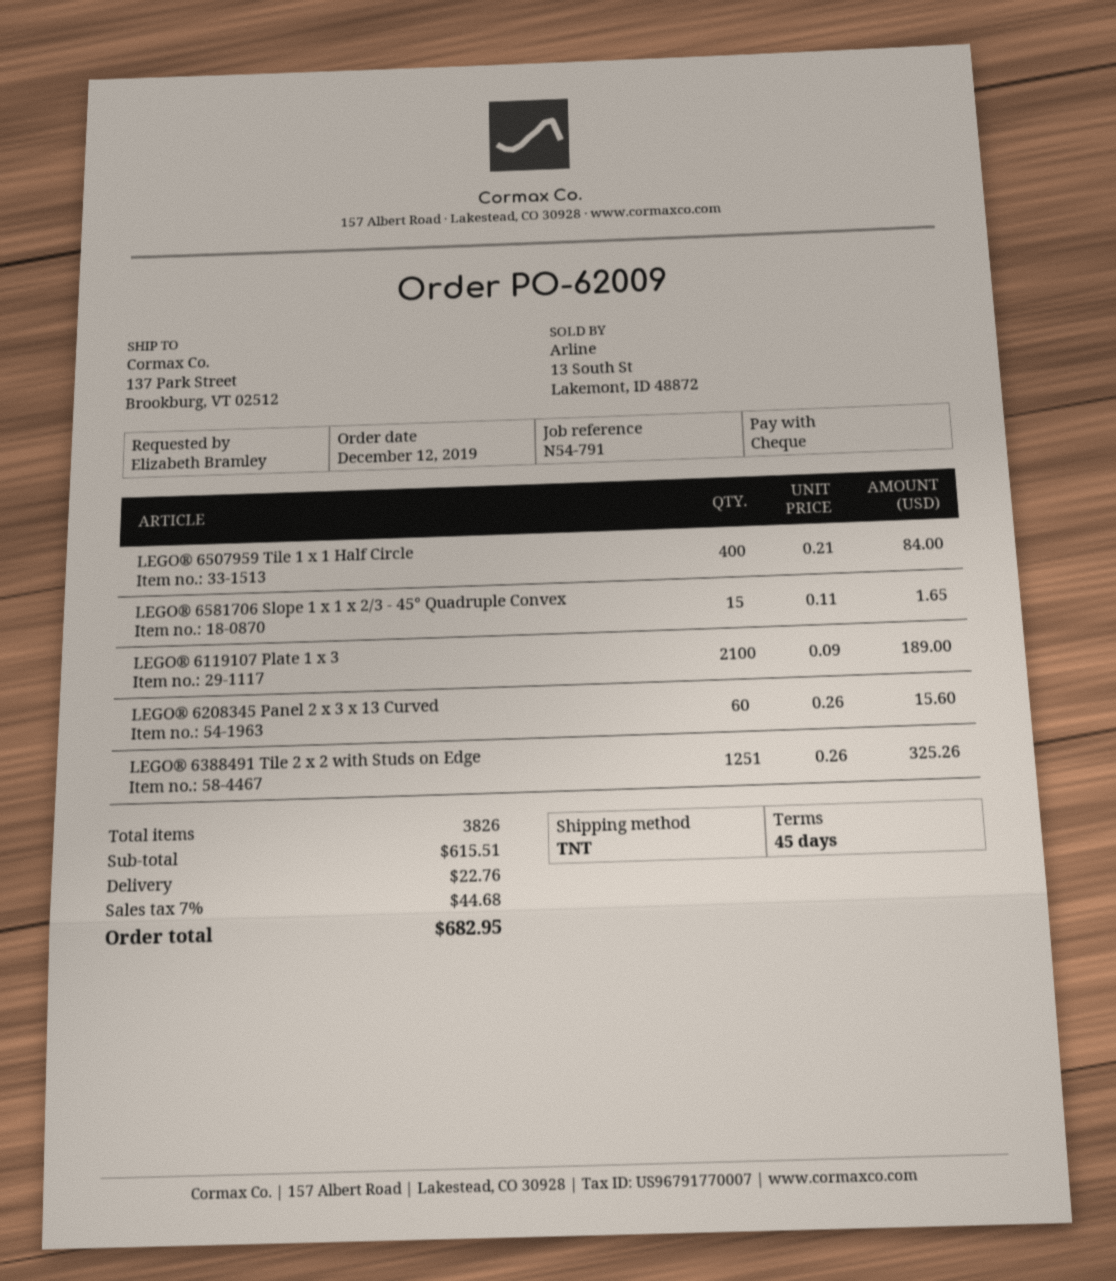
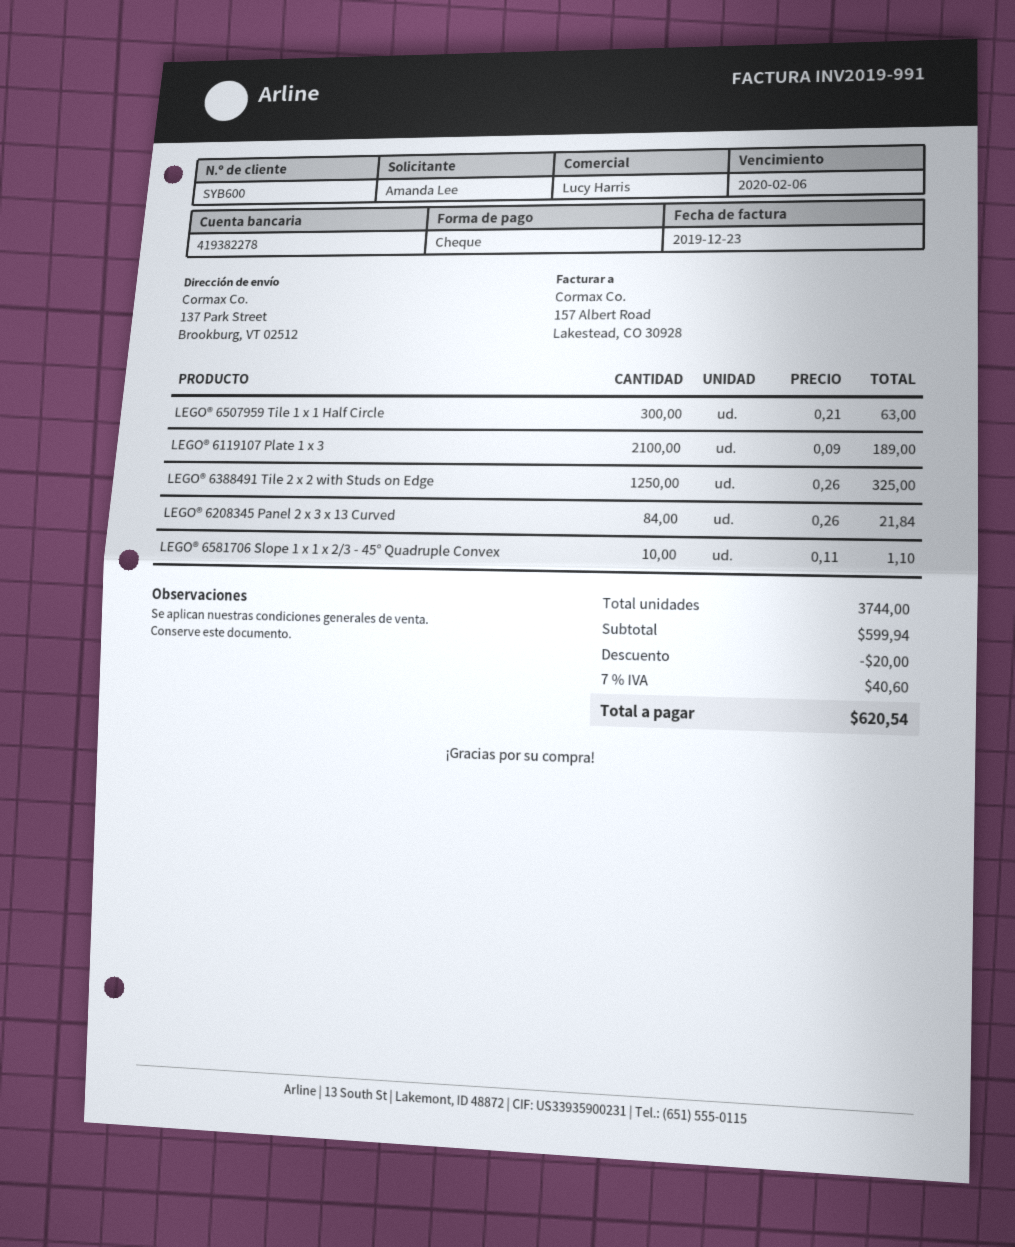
ordered by: Elizabeth Bramley -> Amanda Lee
LEGO® 6507959 Tile 1 x 1 Half Circle: 400 x 0.21 = 84.00 -> 300 x 0.21 = 63.00
LEGO® 6581706 Slope 1 x 1 x 2/3 - 45° Quadruple Convex: 15 x 0.11 = 1.65 -> 10 x 0.11 = 1.10
LEGO® 6208345 Panel 2 x 3 x 13 Curved: 60 x 0.26 = 15.60 -> 84 x 0.26 = 21.84
LEGO® 6388491 Tile 2 x 2 with Studs on Edge: 1251 x 0.26 = 325.26 -> 1250 x 0.26 = 325.00
total quantity: 3826 -> 3744
subtotal: 615.51 -> 599.94
discount: none -> 20.00
shipping: 22.76 -> none
tax: 7% = 44.68 -> 7% = 40.60
total: 682.95 -> 620.54

